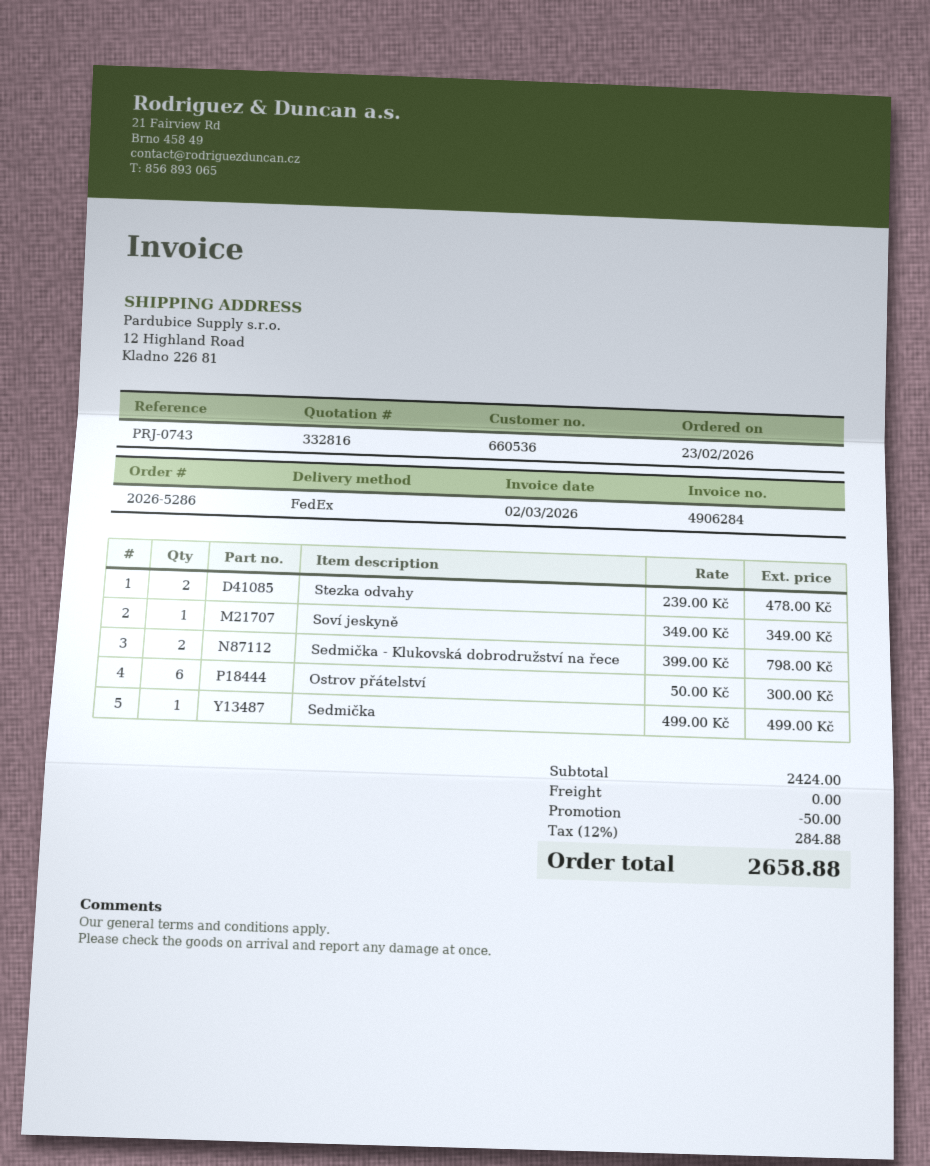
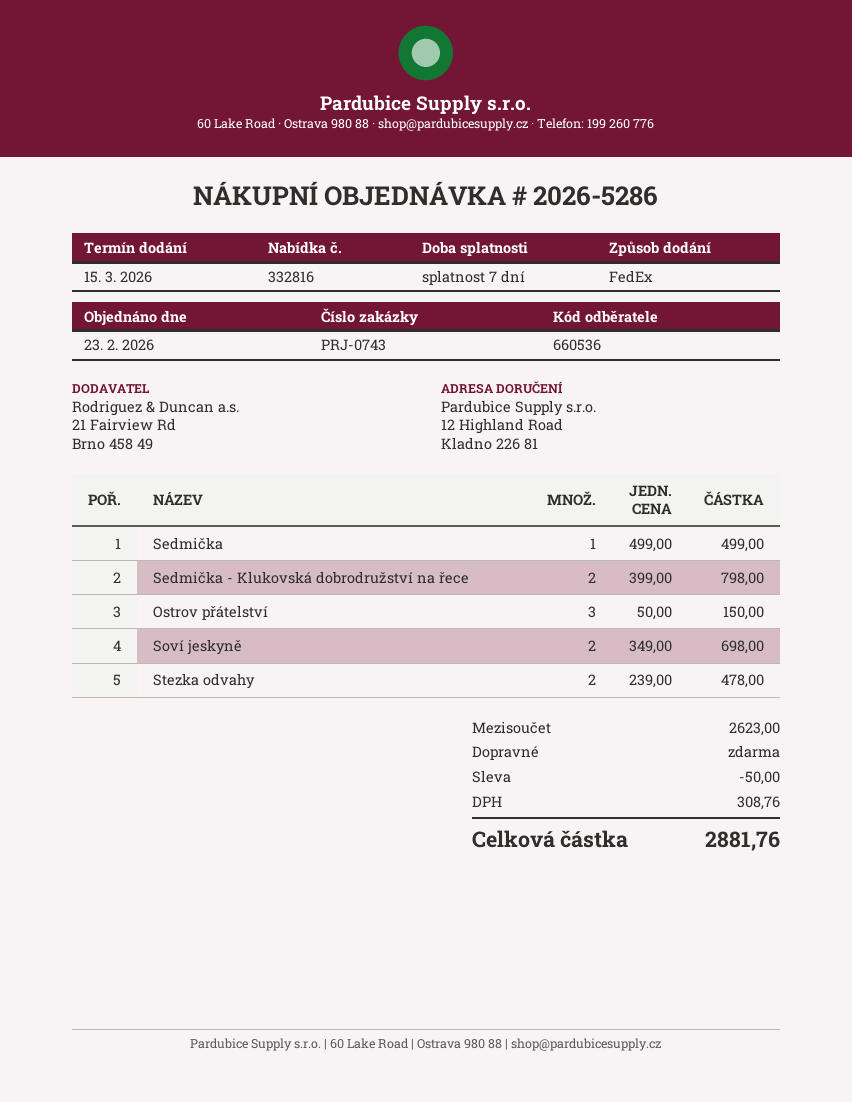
Soví jeskyně: 1 x 349.00 = 349.00 -> 2 x 349.00 = 698.00
Ostrov přátelství: 6 x 50.00 = 300.00 -> 3 x 50.00 = 150.00
subtotal: 2424.00 -> 2623.00
tax: 284.88 -> 308.76
total: 2658.88 -> 2881.76

